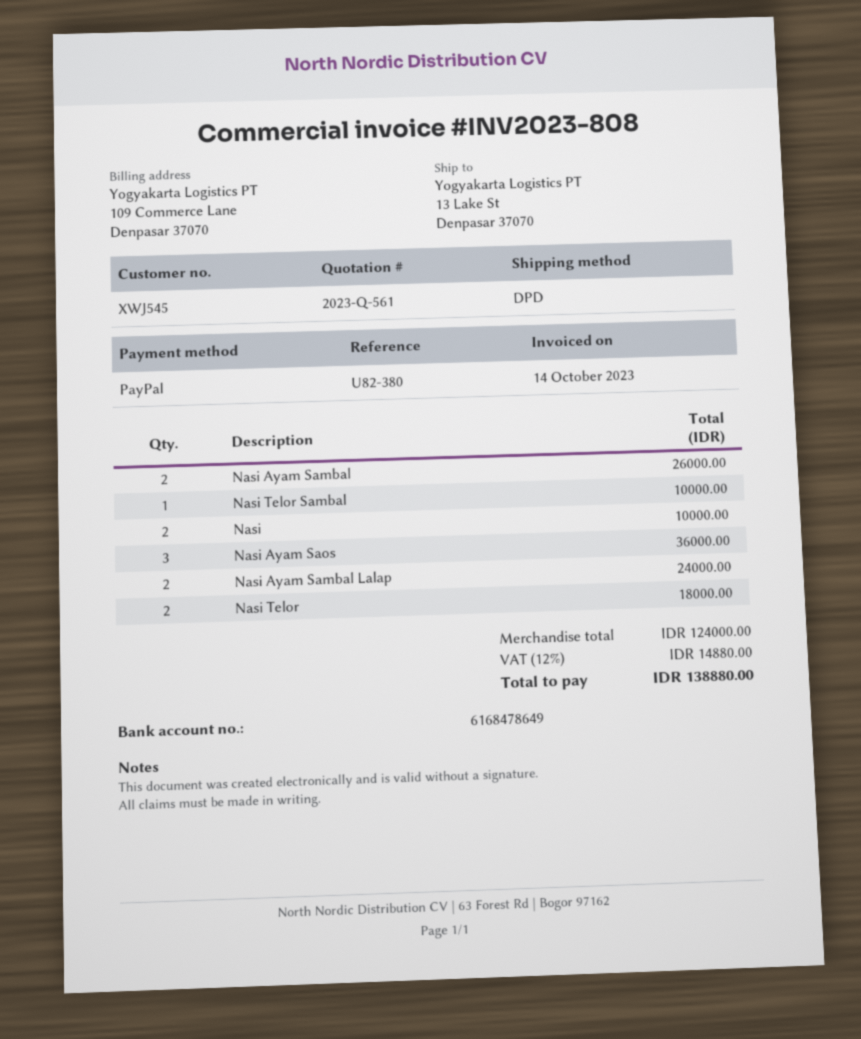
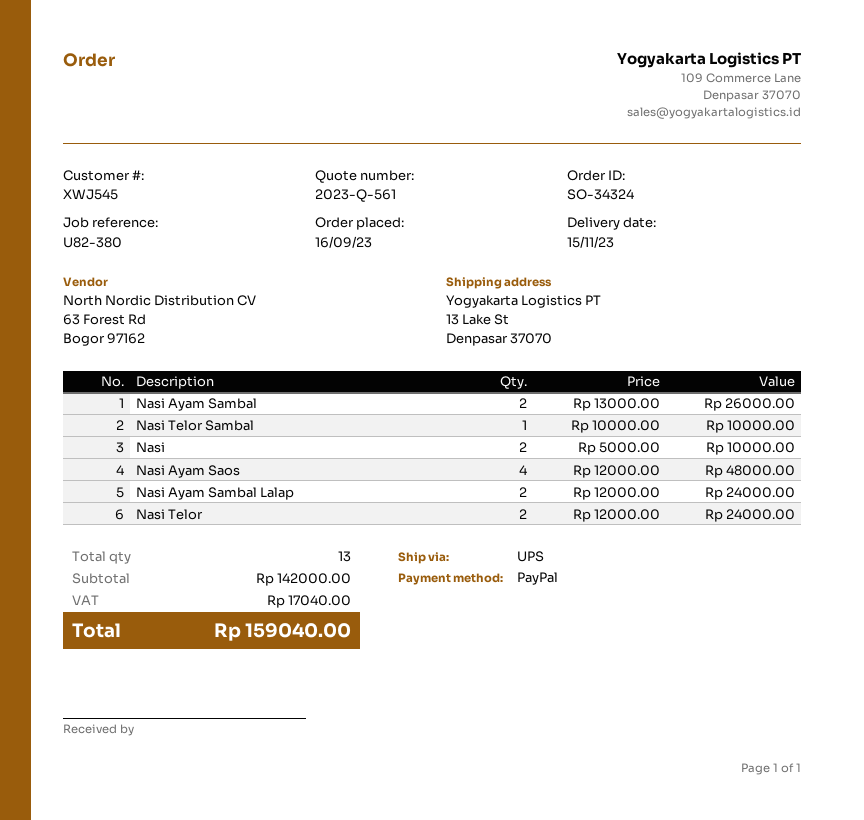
shipping method: DPD -> UPS
Nasi Ayam Saos: 3 for 36000.00 -> 4 for 48000.00
Nasi Telor: 2 for 18000.00 -> 2 for 24000.00
subtotal: 124000.00 -> 142000.00
tax: 14880.00 -> 17040.00
total: 138880.00 -> 159040.00

